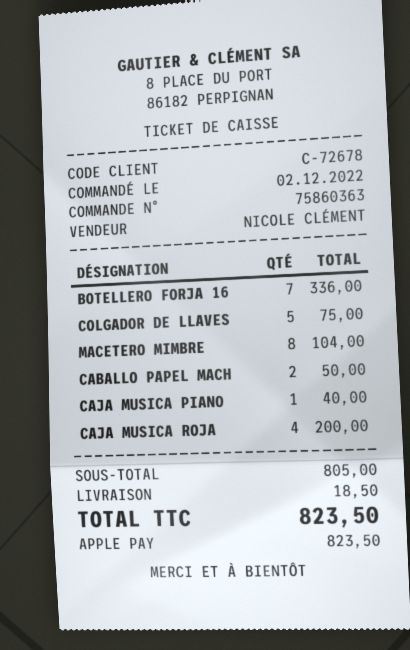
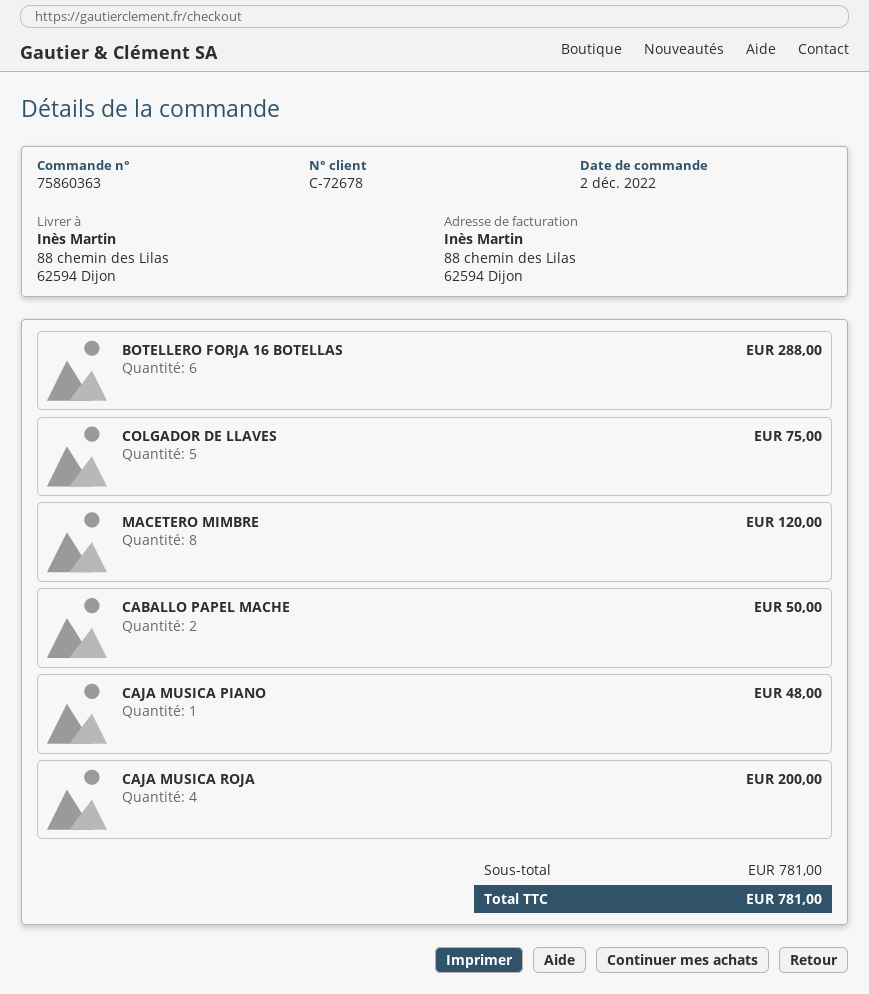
BOTELLERO FORJA 16: 7 for 336.00 -> 6 for 288.00
MACETERO MIMBRE: 8 for 104.00 -> 8 for 120.00
CAJA MUSICA PIANO: 1 for 40.00 -> 1 for 48.00
subtotal: 805.00 -> 781.00
shipping: 18.50 -> none
total: 823.50 -> 781.00

